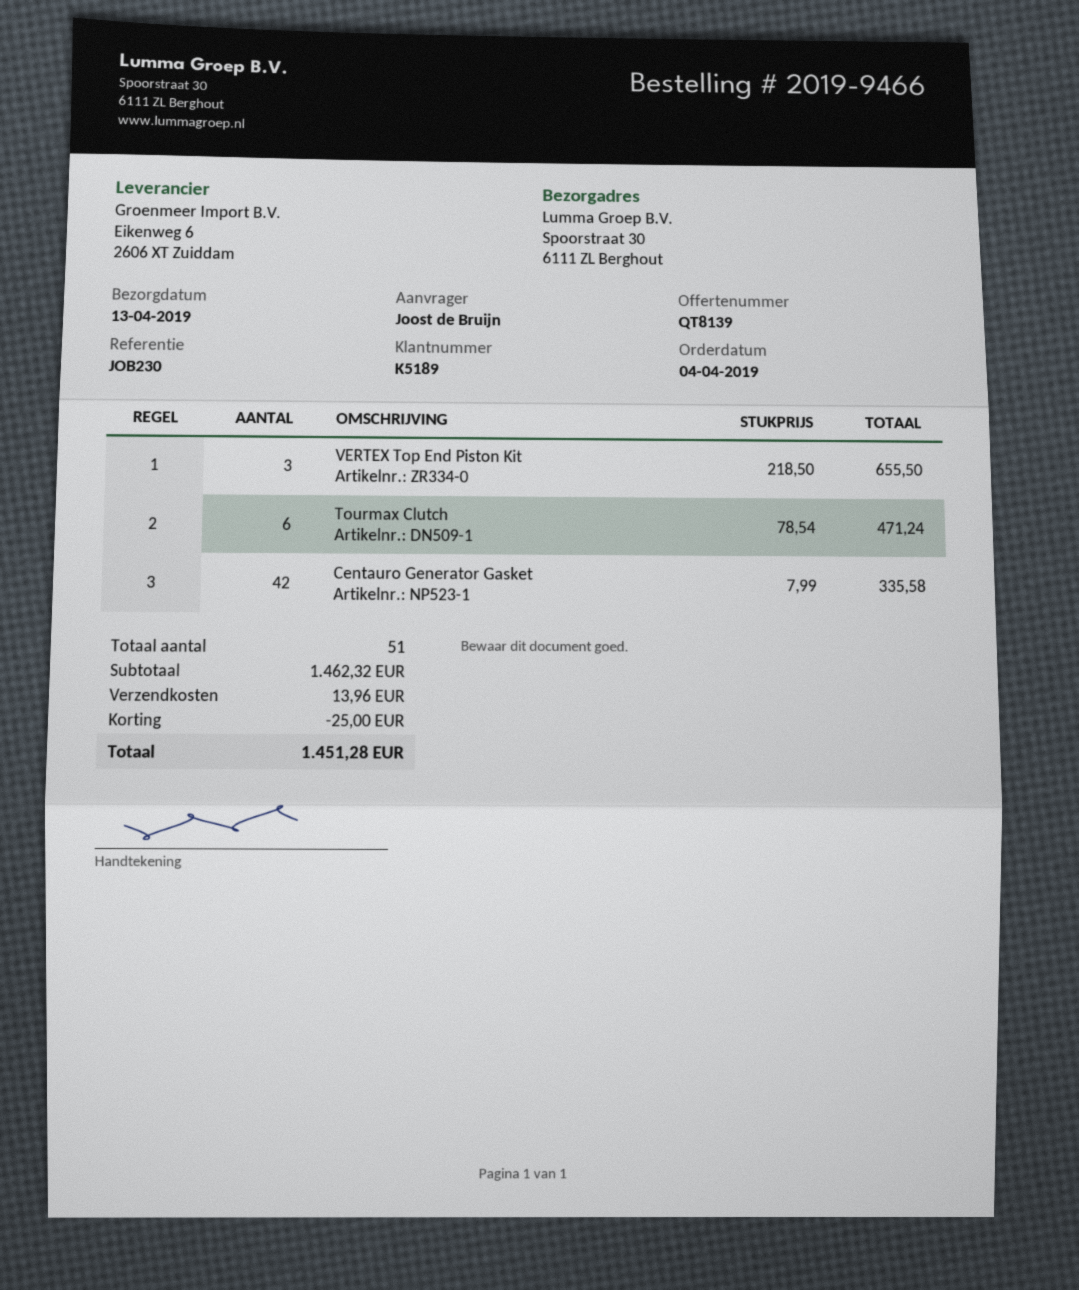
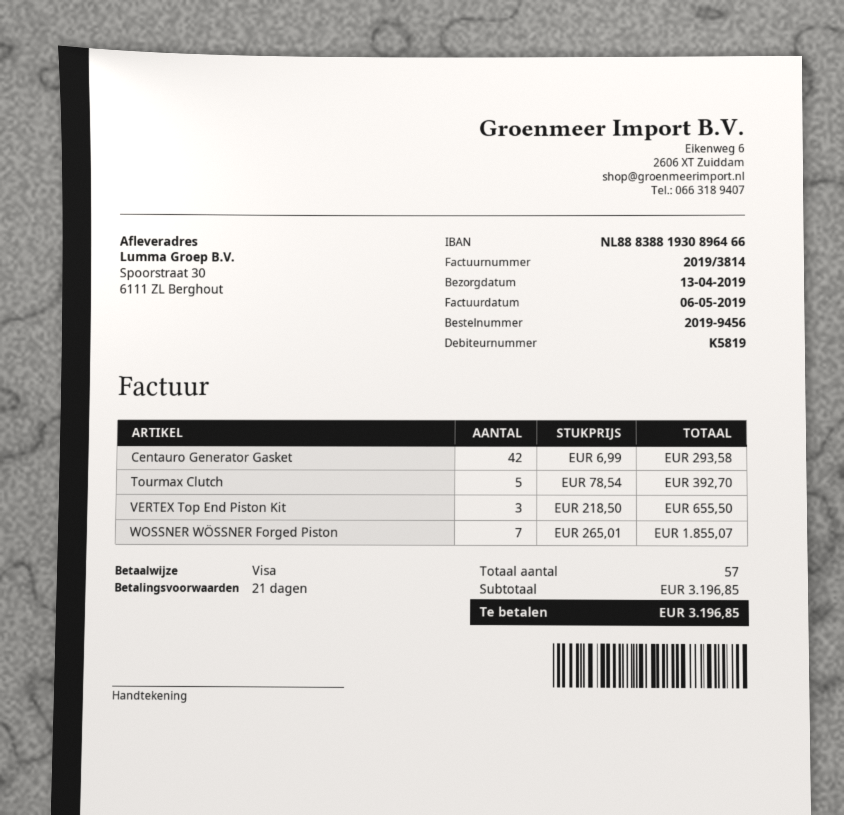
order number: 2019-9466 -> 2019-9456
customer number: K5189 -> K5819
Tourmax Clutch: 6 x 78.54 = 471.24 -> 5 x 78.54 = 392.70
Centauro Generator Gasket: 42 x 7.99 = 335.58 -> 42 x 6.99 = 293.58
WOSSNER WÖSSNER Forged Piston: none -> 7 x 265.01 = 1855.07
total quantity: 51 -> 57
subtotal: 1462.32 -> 3196.85
discount: 25.00 -> none
shipping: 13.96 -> none
total: 1451.28 -> 3196.85

